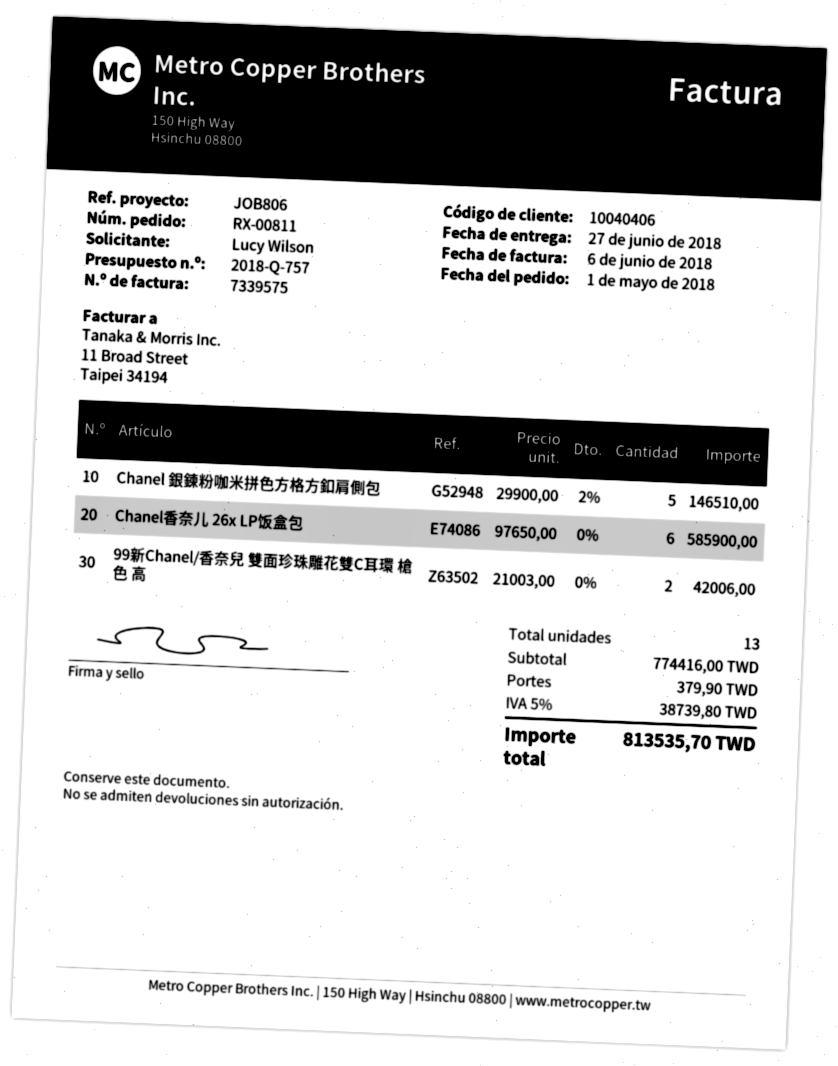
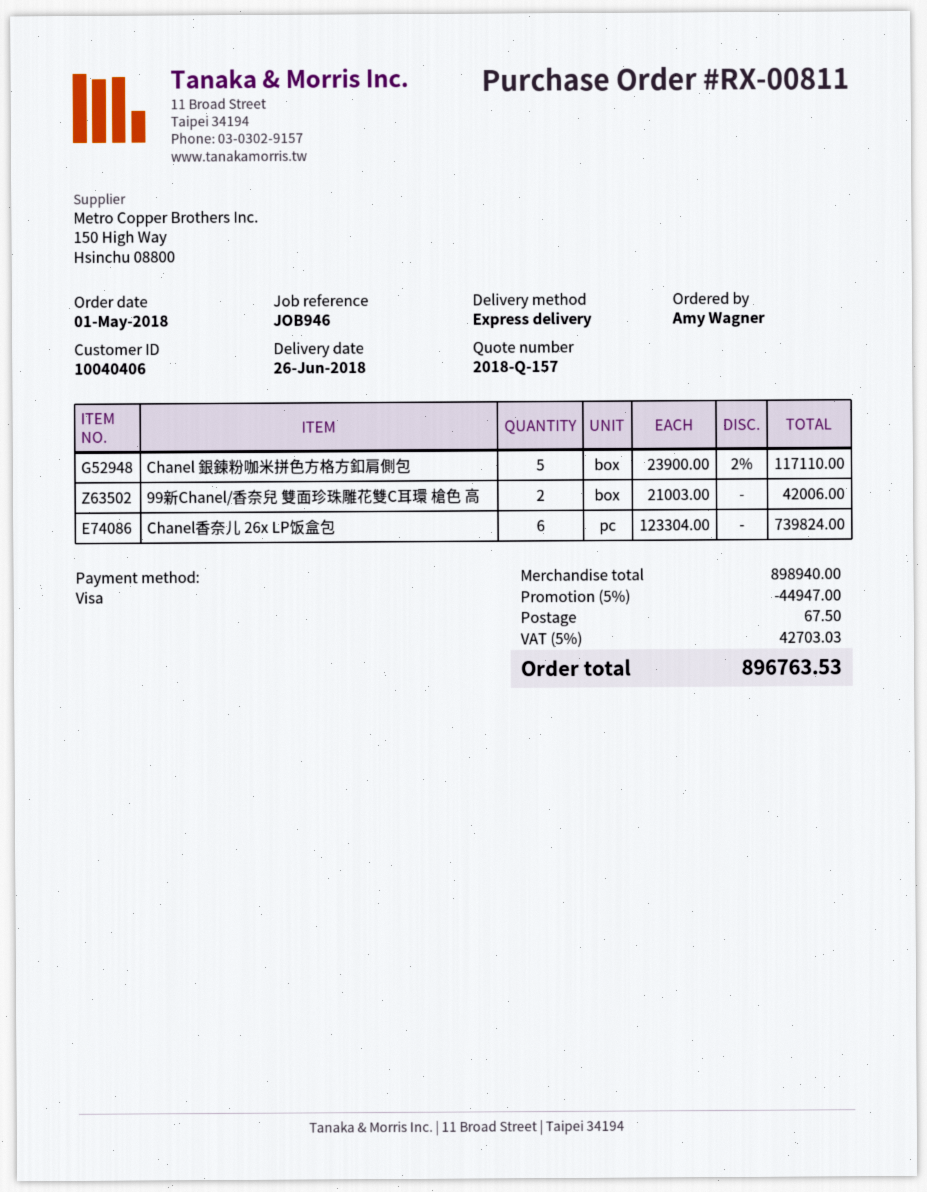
quote number: 2018-Q-757 -> 2018-Q-157
delivery date: 2018-06-27 -> 2018-06-26
reference: JOB806 -> JOB946
ordered by: Lucy Wilson -> Amy Wagner
Chanel 銀鍊粉咖米拼色方格方釦肩側包: 5 x 29900.00 - 2% = 146510.00 -> 5 x 23900.00 - 2% = 117110.00
Chanel香奈儿 26x LP饭盒包: 6 x 97650.00 = 585900.00 -> 6 x 123304.00 = 739824.00
subtotal: 774416.00 -> 898940.00
discount: none -> 5% = 44947.00
shipping: 379.90 -> 67.50
tax: 5% = 38739.80 -> 5% = 42703.03
total: 813535.70 -> 896763.53

